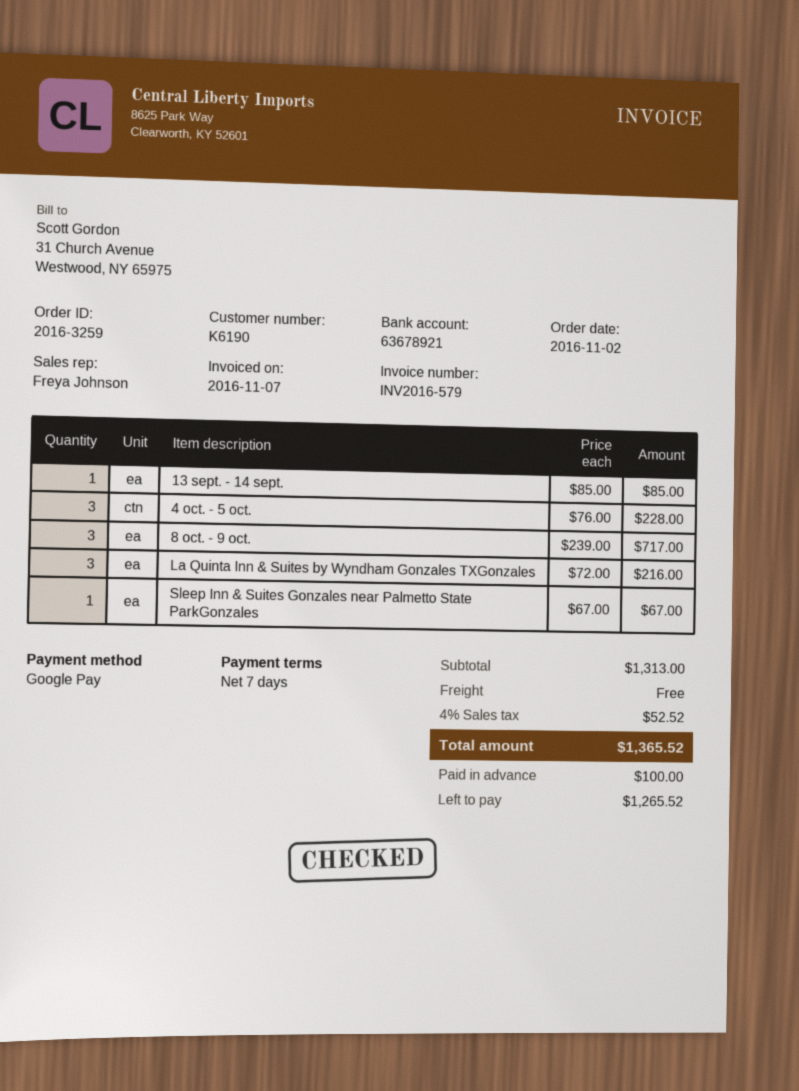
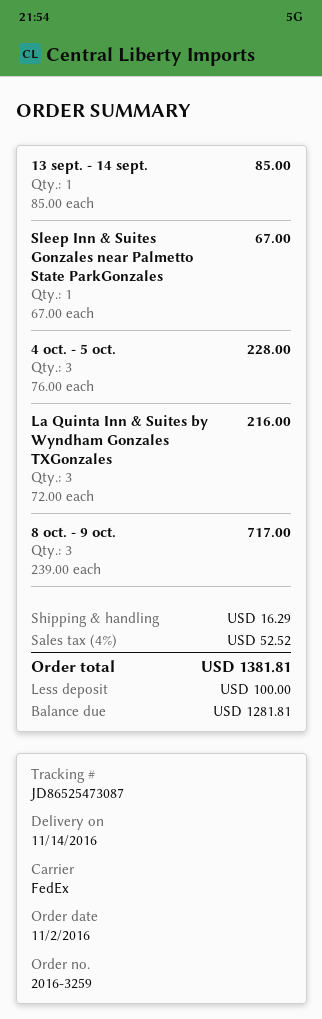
shipping: 0.00 -> 16.29
total: 1365.52 -> 1381.81
balance: 1265.52 -> 1281.81

